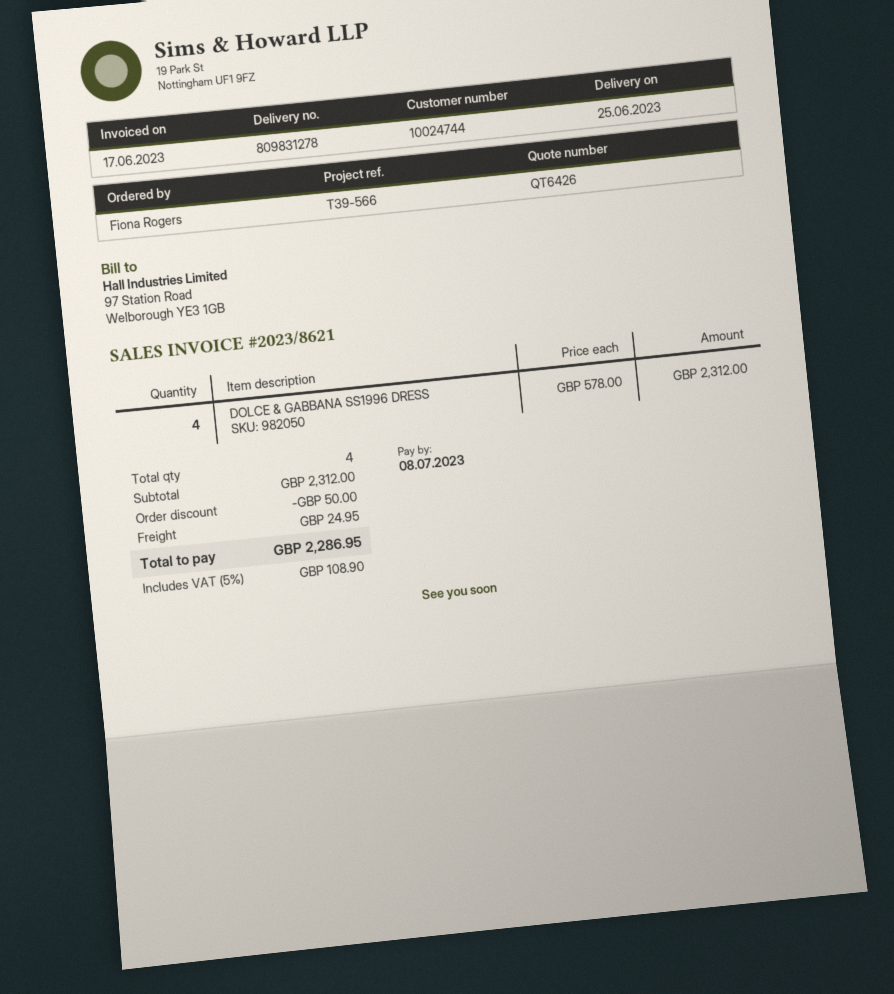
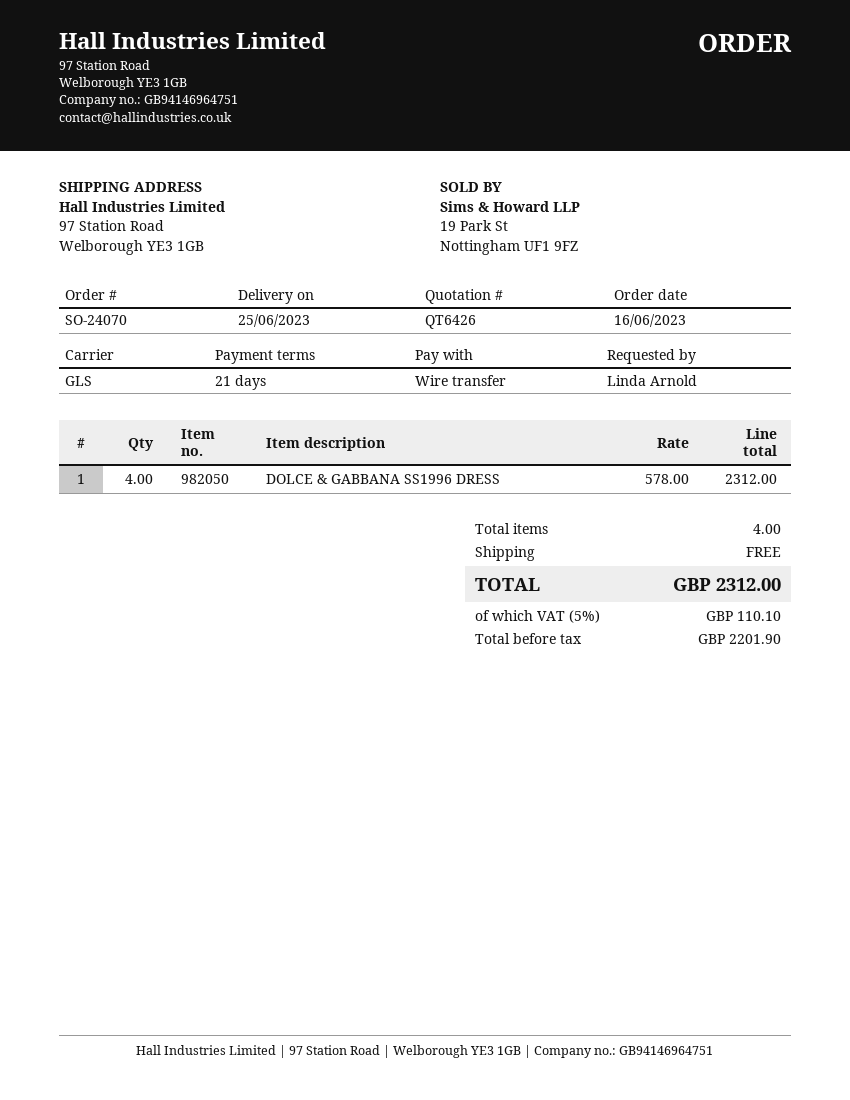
ordered by: Fiona Rogers -> Linda Arnold
discount: 50.00 -> none
shipping: 24.95 -> 0.00
tax: 5% = 108.90 -> 5% = 110.10
total: 2286.95 -> 2312.00

